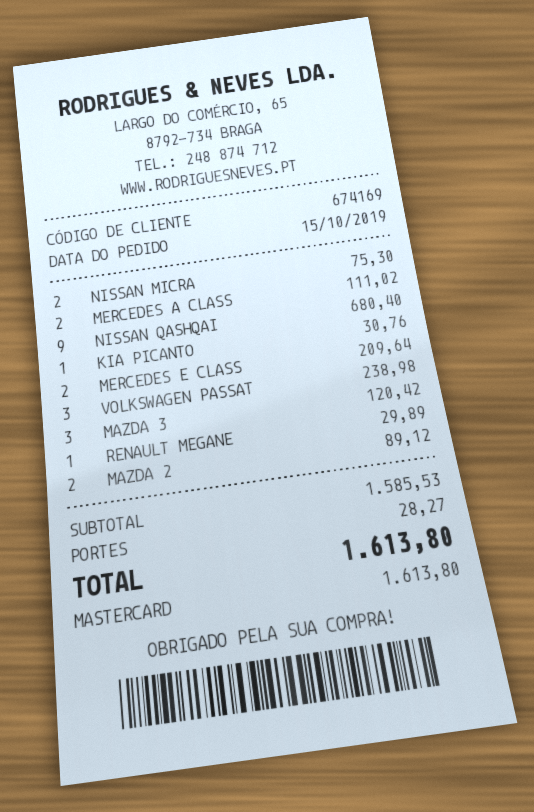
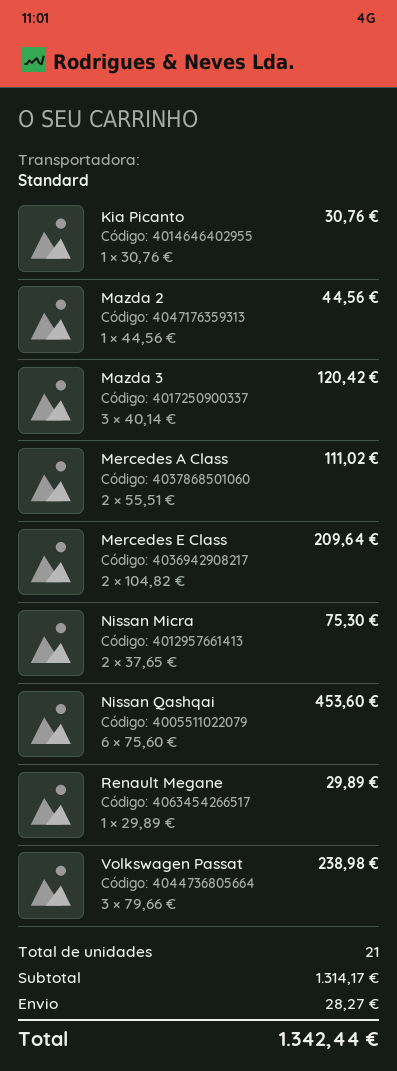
NISSAN QASHQAI: 9 for 680.40 -> 6 for 453.60
MAZDA 2: 2 for 89.12 -> 1 for 44.56
subtotal: 1585.53 -> 1314.17
total: 1613.80 -> 1342.44

